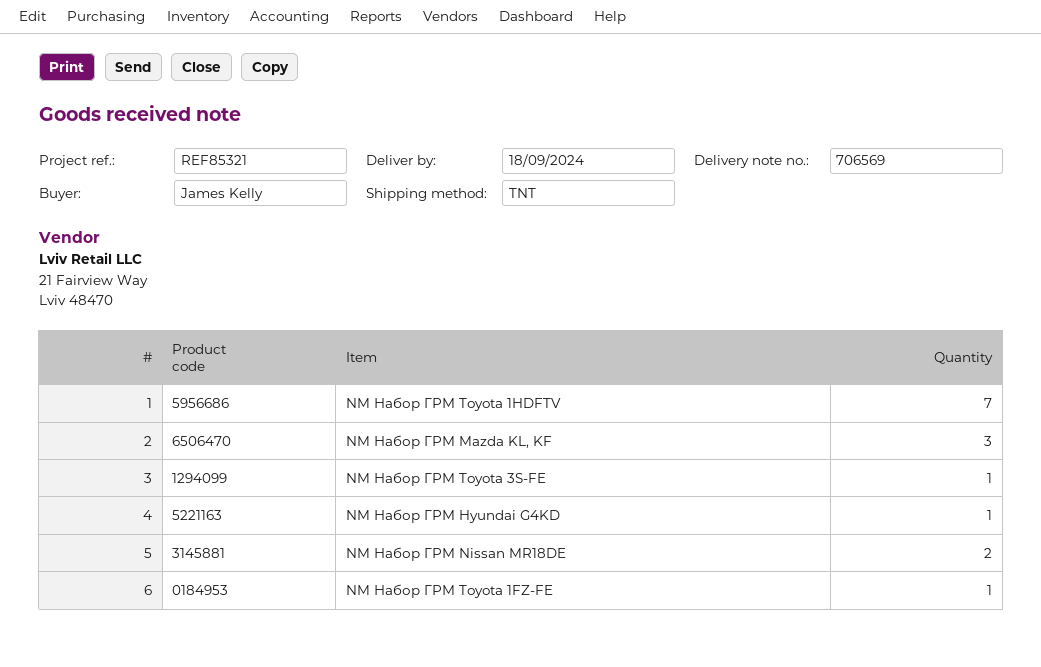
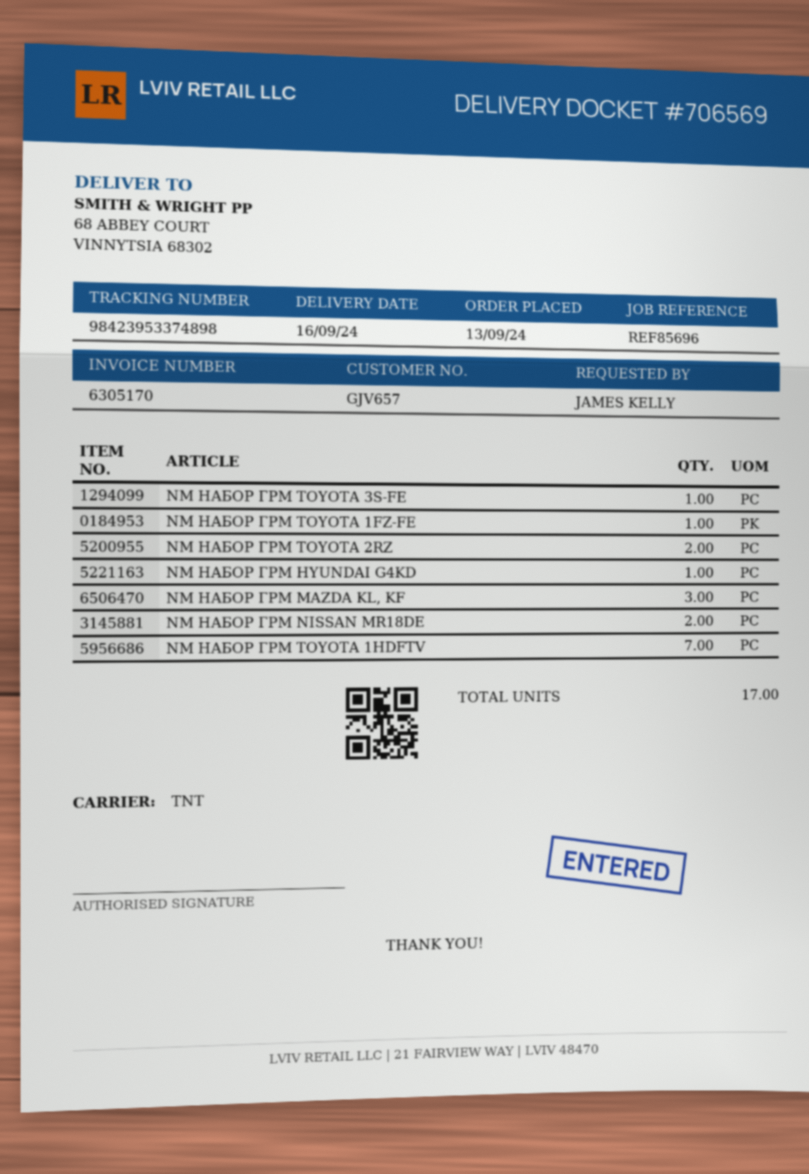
delivery date: 2024-09-18 -> 2024-09-16
reference: REF85321 -> REF85696
NM НАБОР ГРМ TOYOTA 2RZ: none -> 2

